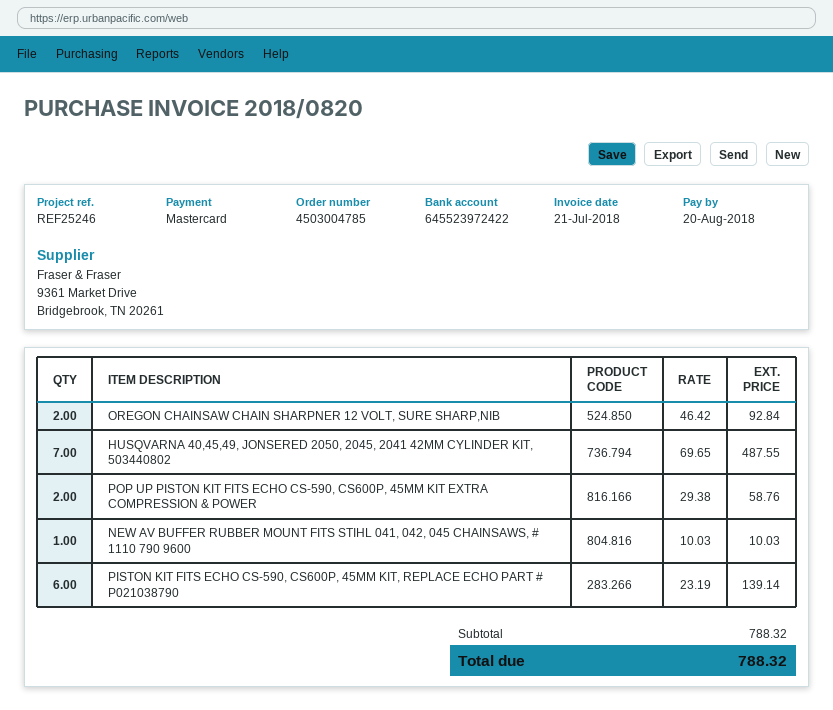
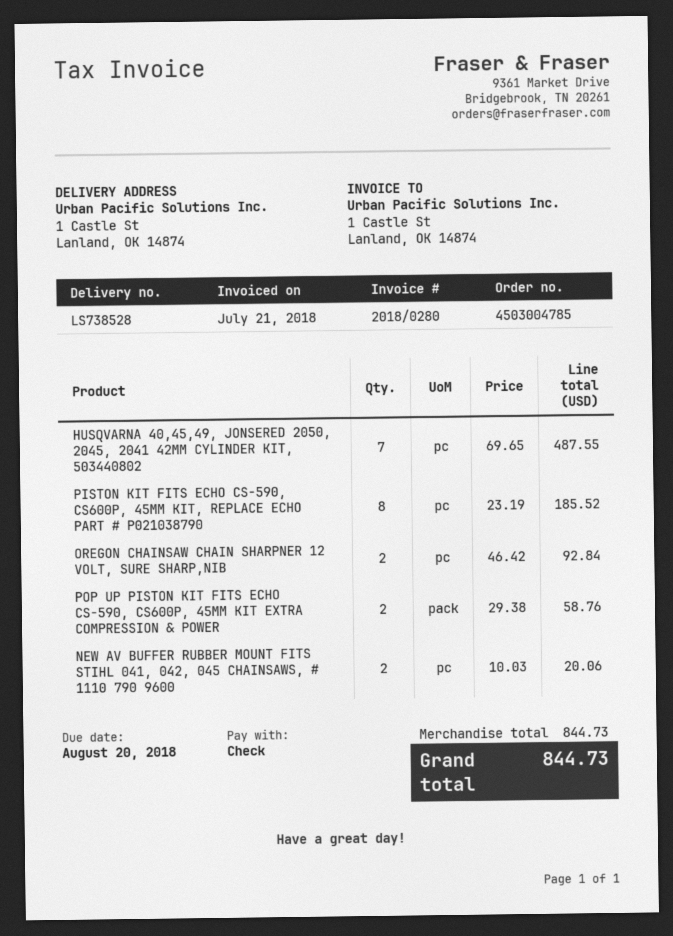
invoice number: 2018/0820 -> 2018/0280
payment method: Mastercard -> cheque
NEW AV BUFFER RUBBER MOUNT FITS STIHL 041, 042, 045 CHAINSAWS, # 1110 790 9600: 1 x 10.03 = 10.03 -> 2 x 10.03 = 20.06
PISTON KIT FITS ECHO CS-590, CS600P, 45MM KIT, REPLACE ECHO PART # P021038790: 6 x 23.19 = 139.14 -> 8 x 23.19 = 185.52
subtotal: 788.32 -> 844.73
total: 788.32 -> 844.73

